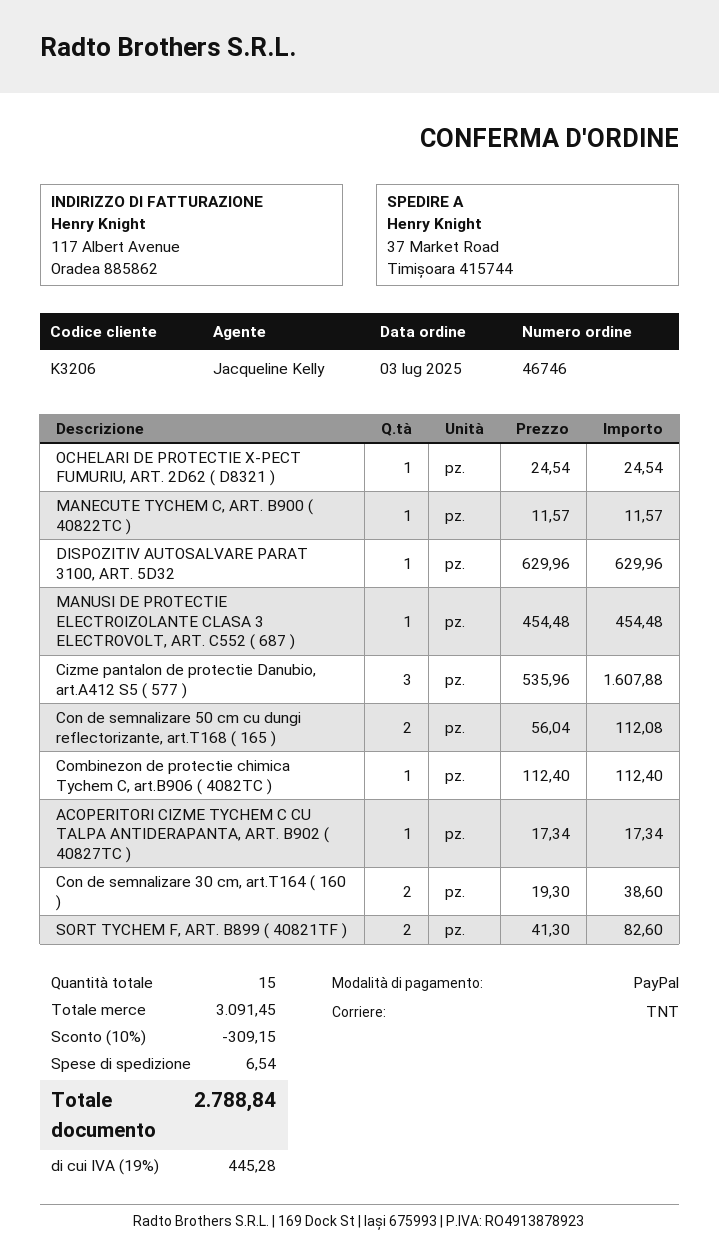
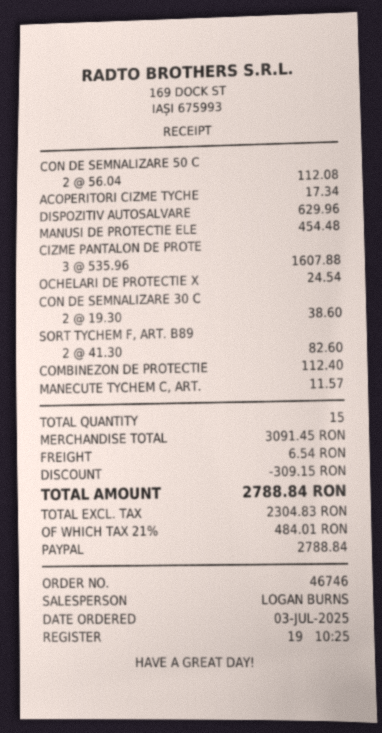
sales rep: Jacqueline Kelly -> LOGAN BURNS
tax: 19% = 445.28 -> 21% = 484.01

